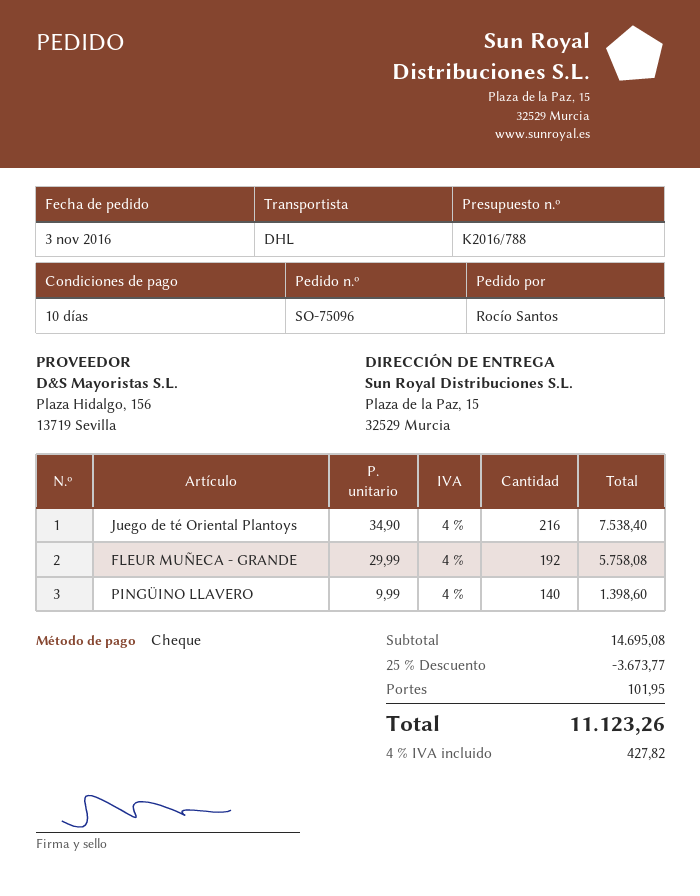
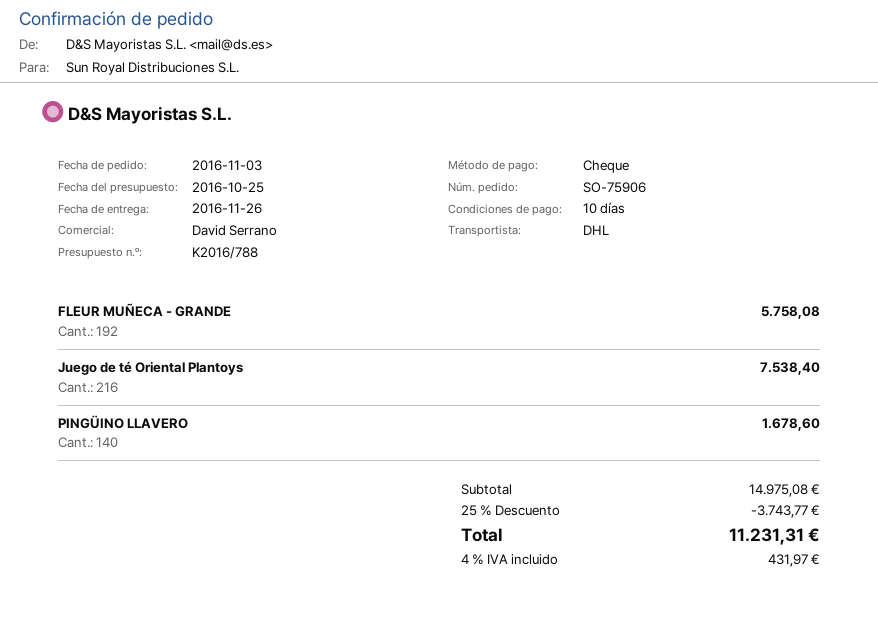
order number: SO-75096 -> SO-75906
PINGÜINO LLAVERO: 140 for 1398.60 -> 140 for 1678.60
subtotal: 14695.08 -> 14975.08
discount: 25% = 3673.77 -> 25% = 3743.77
shipping: 101.95 -> none
tax: 4% = 427.82 -> 4% = 431.97
total: 11123.26 -> 11231.31

